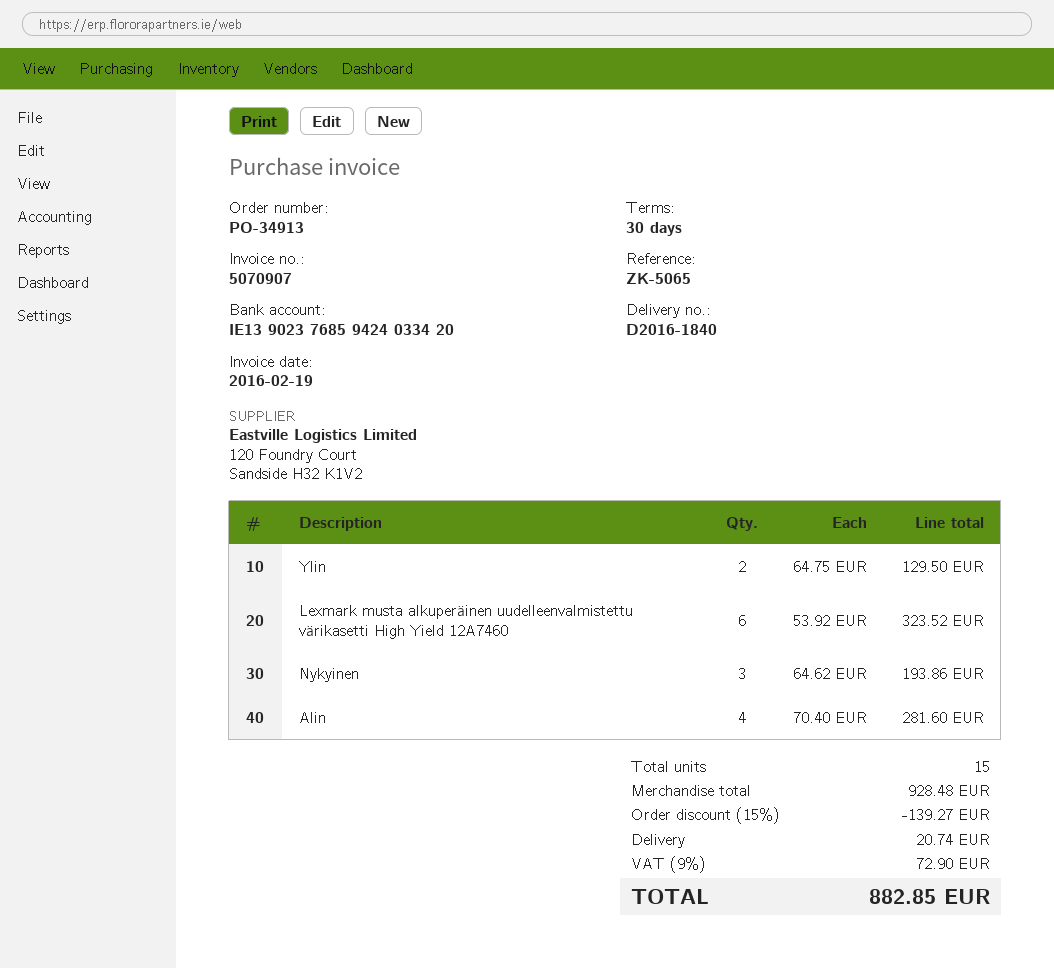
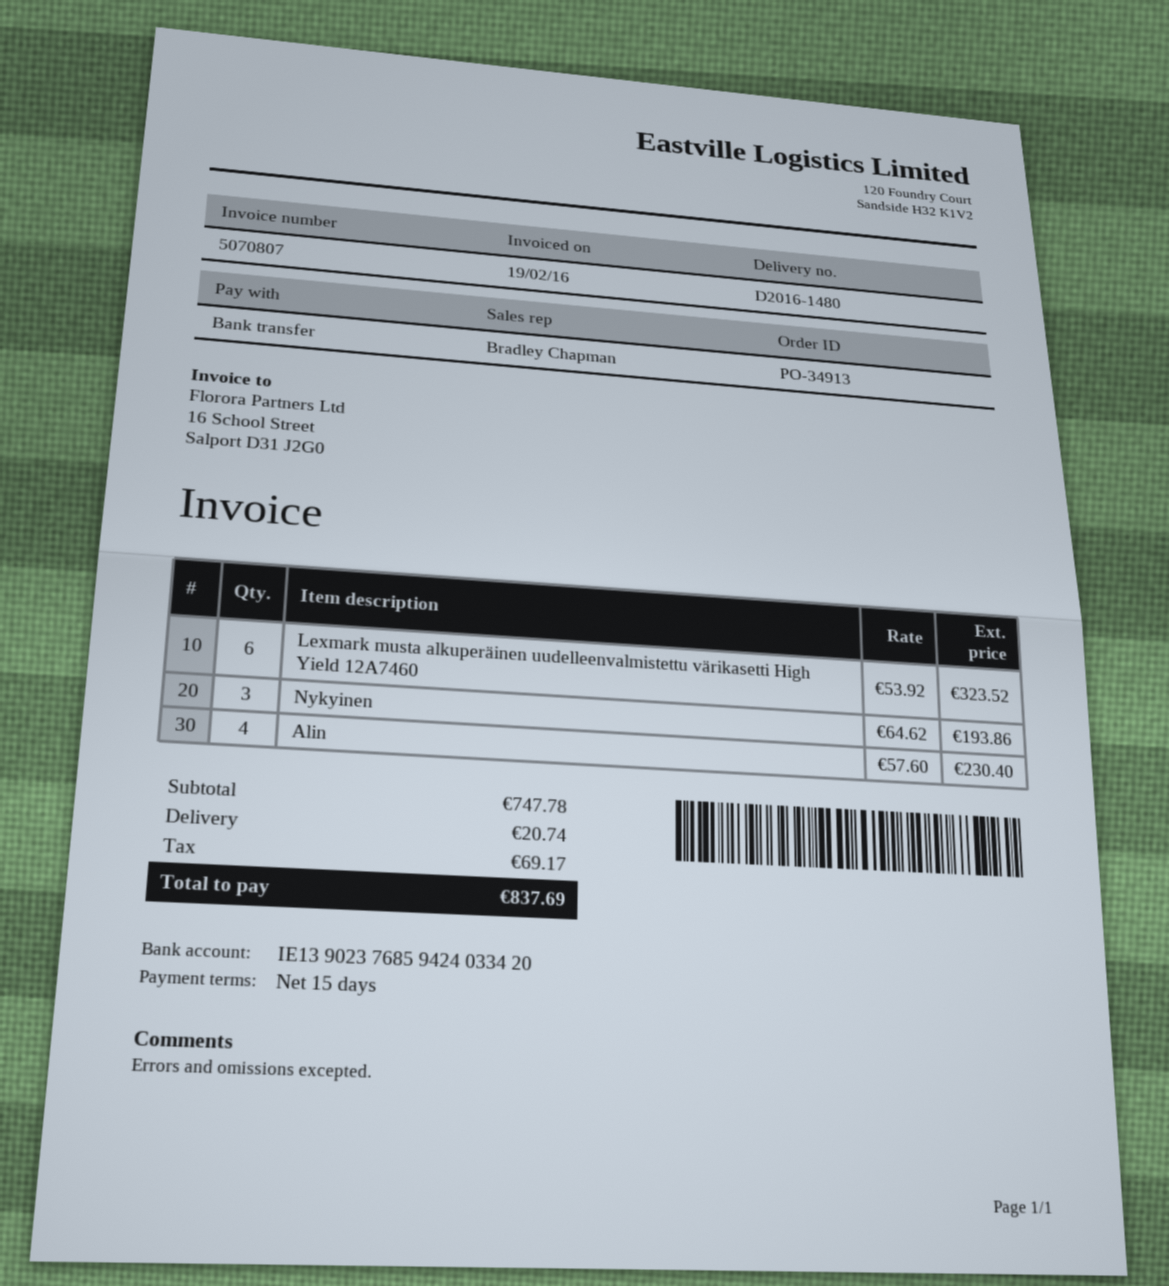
delivery note number: D2016-1840 -> D2016-1480
invoice number: 5070907 -> 5070807
payment terms: 30 days -> 15 days
Ylin: 2 x 64.75 = 129.50 -> none
Alin: 4 x 70.40 = 281.60 -> 4 x 57.60 = 230.40
subtotal: 928.48 -> 747.78
discount: 15% = 139.27 -> none
tax: 72.90 -> 69.17
total: 882.85 -> 837.69

